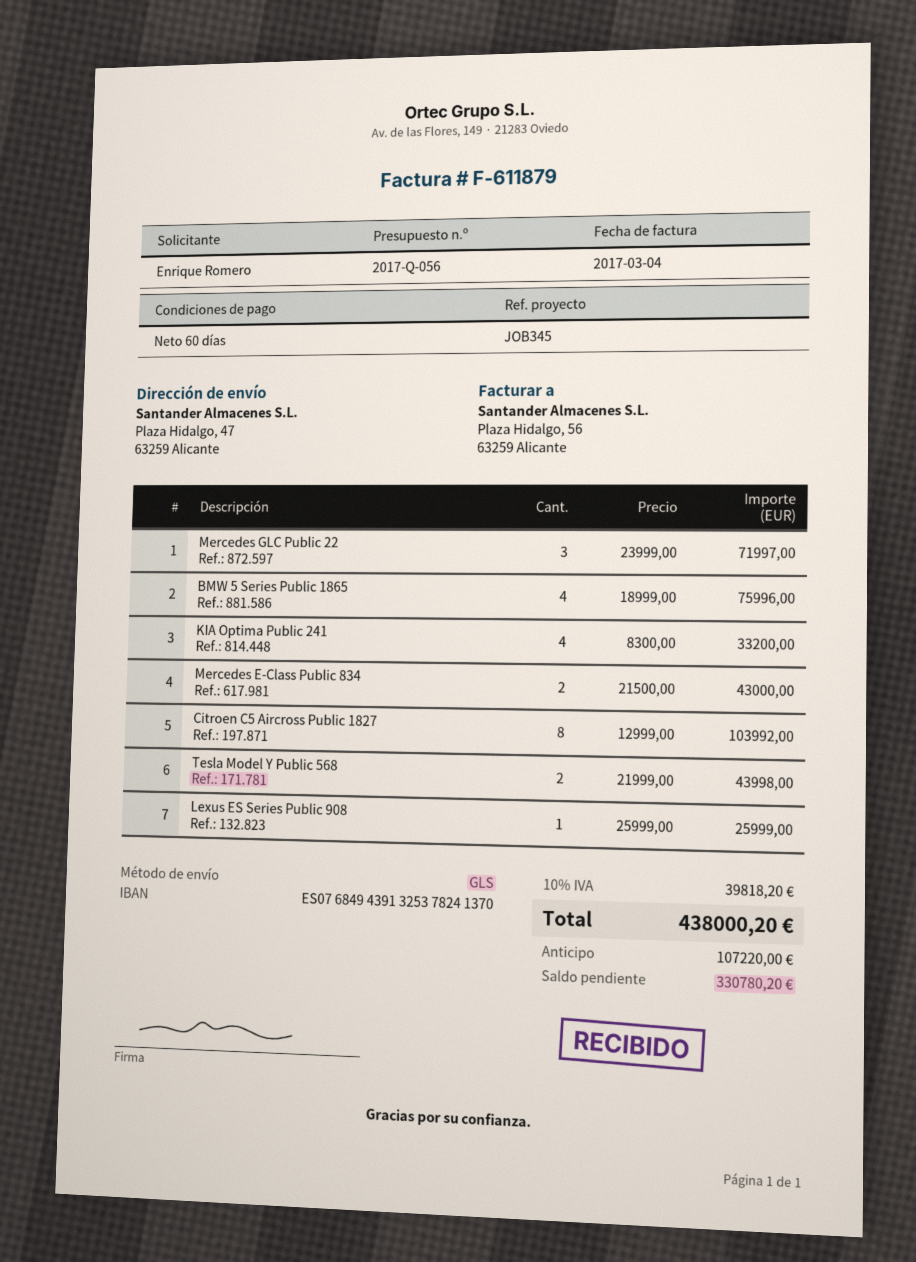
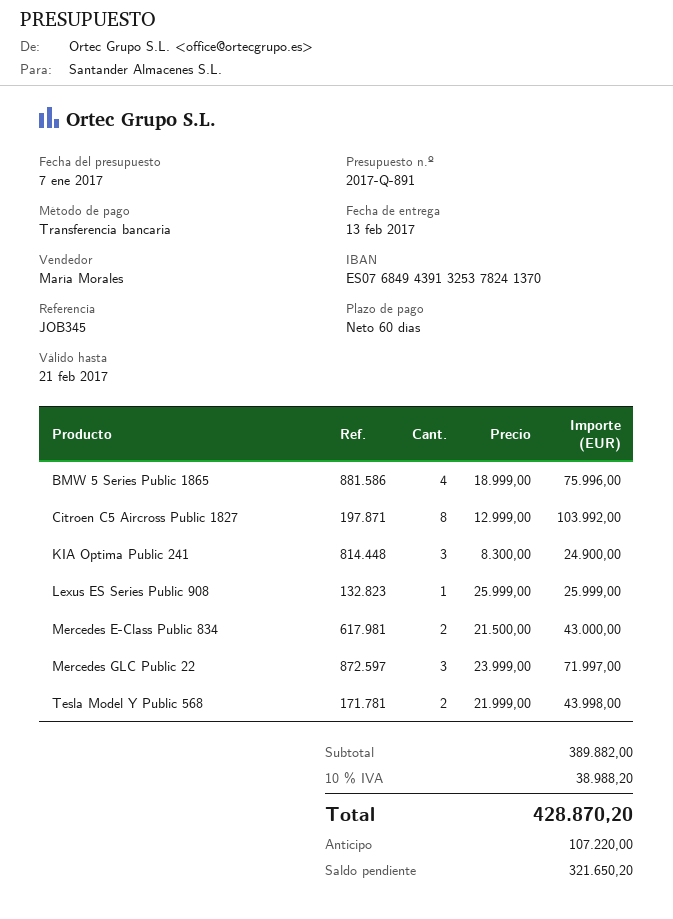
quote number: 2017-Q-056 -> 2017-Q-891
KIA Optima Public 241: 4 x 8300.00 = 33200.00 -> 3 x 8300.00 = 24900.00
tax: 10% = 39818.20 -> 10% = 38988.20
total: 438000.20 -> 428870.20
balance: 330780.20 -> 321650.20

